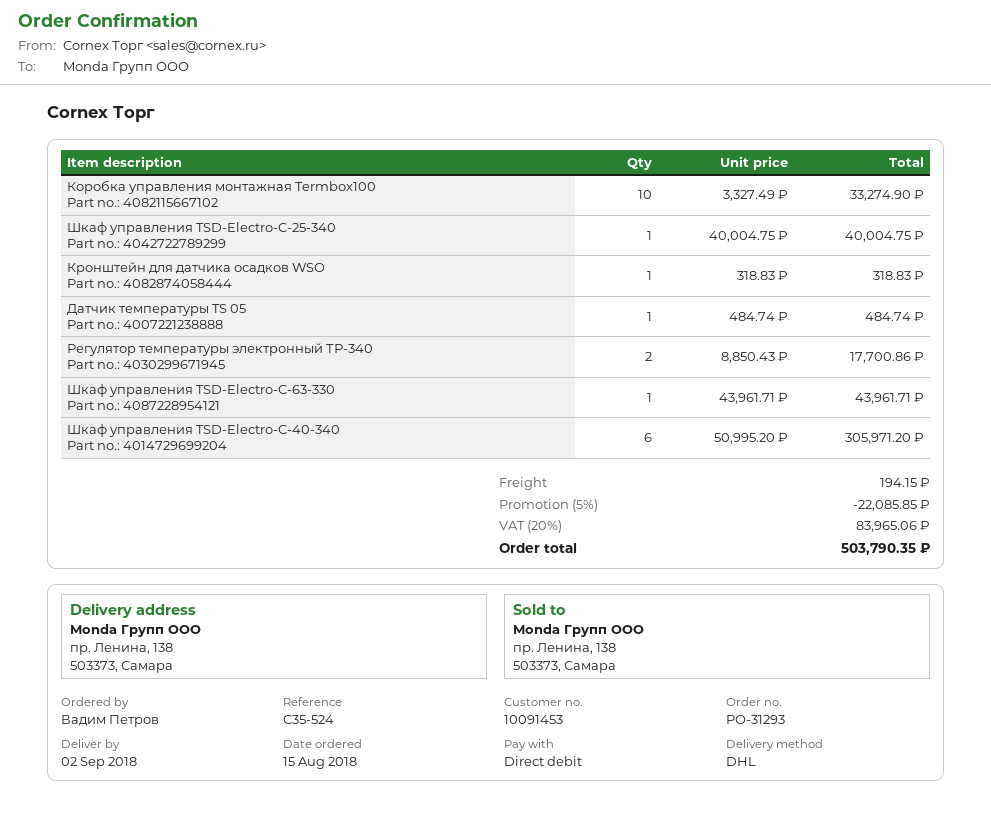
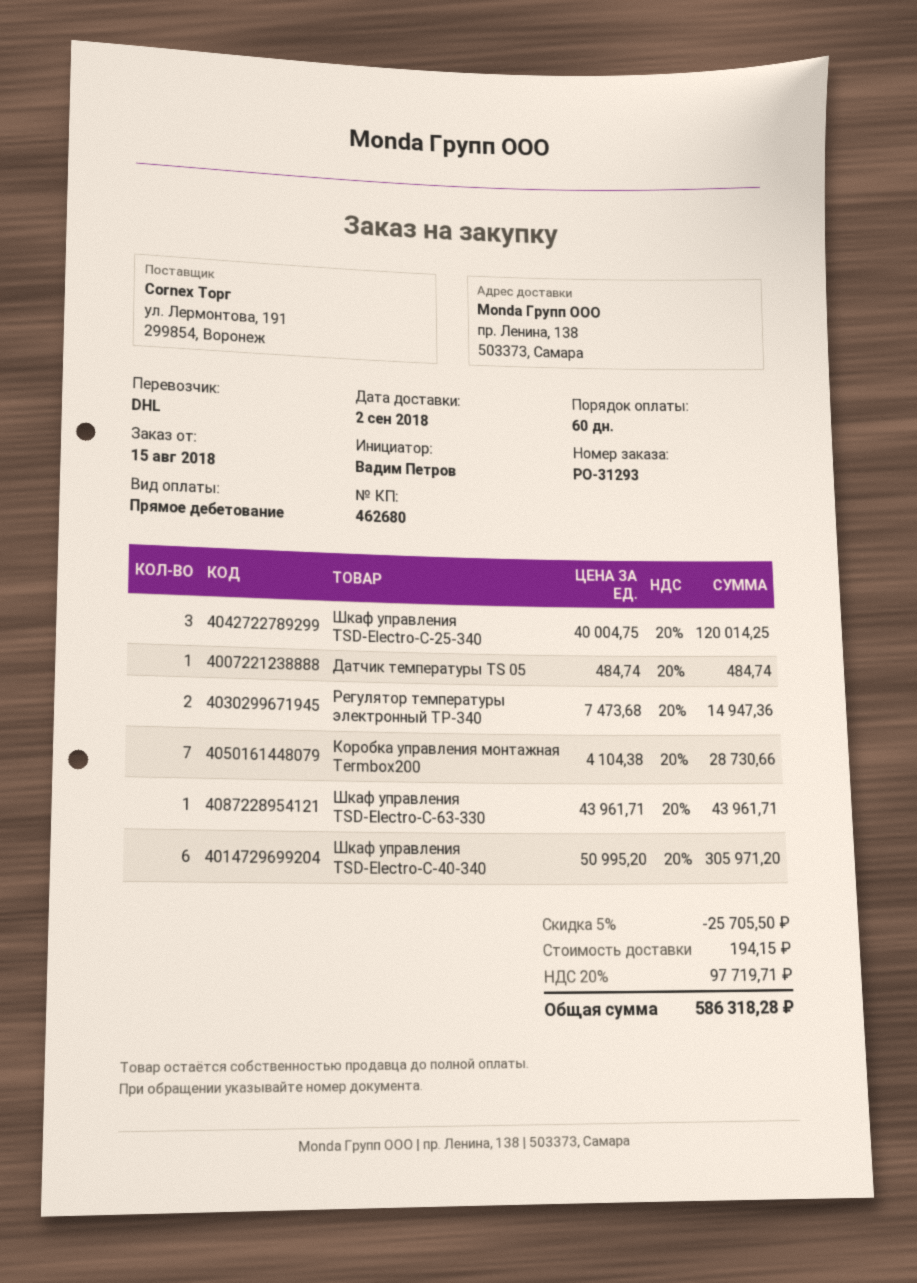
Коробка управления монтажная Termbox100: 10 x 3327.49 = 33274.90 -> none
Шкаф управления TSD-Electro-C-25-340: 1 x 40004.75 = 40004.75 -> 3 x 40004.75 = 120014.25
Кронштейн для датчика осадков WSO: 1 x 318.83 = 318.83 -> none
Регулятор температуры электронный ТР-340: 2 x 8850.43 = 17700.86 -> 2 x 7473.68 = 14947.36
Коробка управления монтажная Termbox200: none -> 7 x 4104.38 = 28730.66
discount: 5% = 22085.85 -> 5% = 25705.50
tax: 20% = 83965.06 -> 20% = 97719.71
total: 503790.35 -> 586318.28

